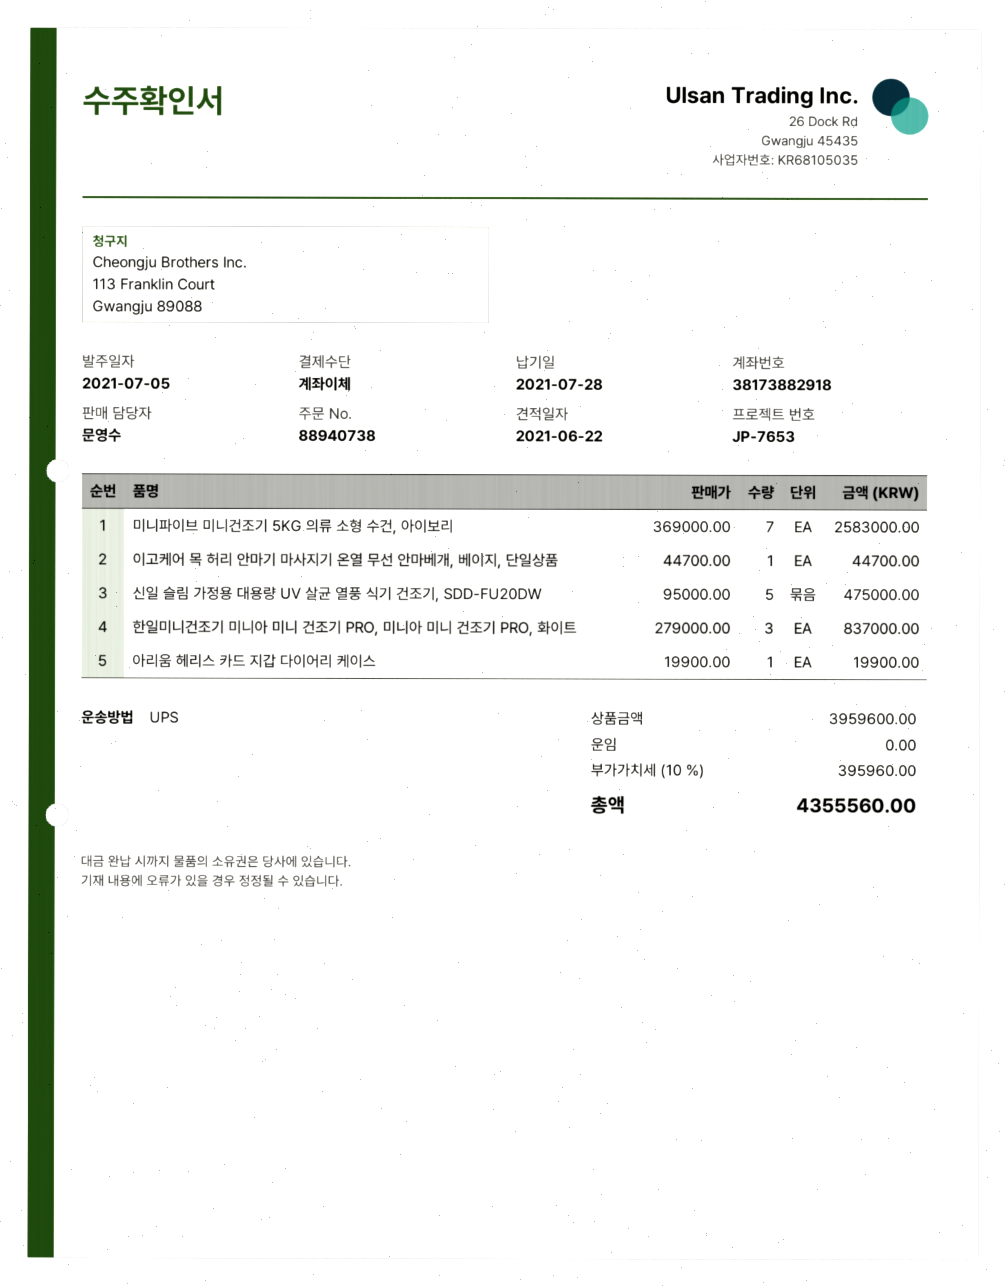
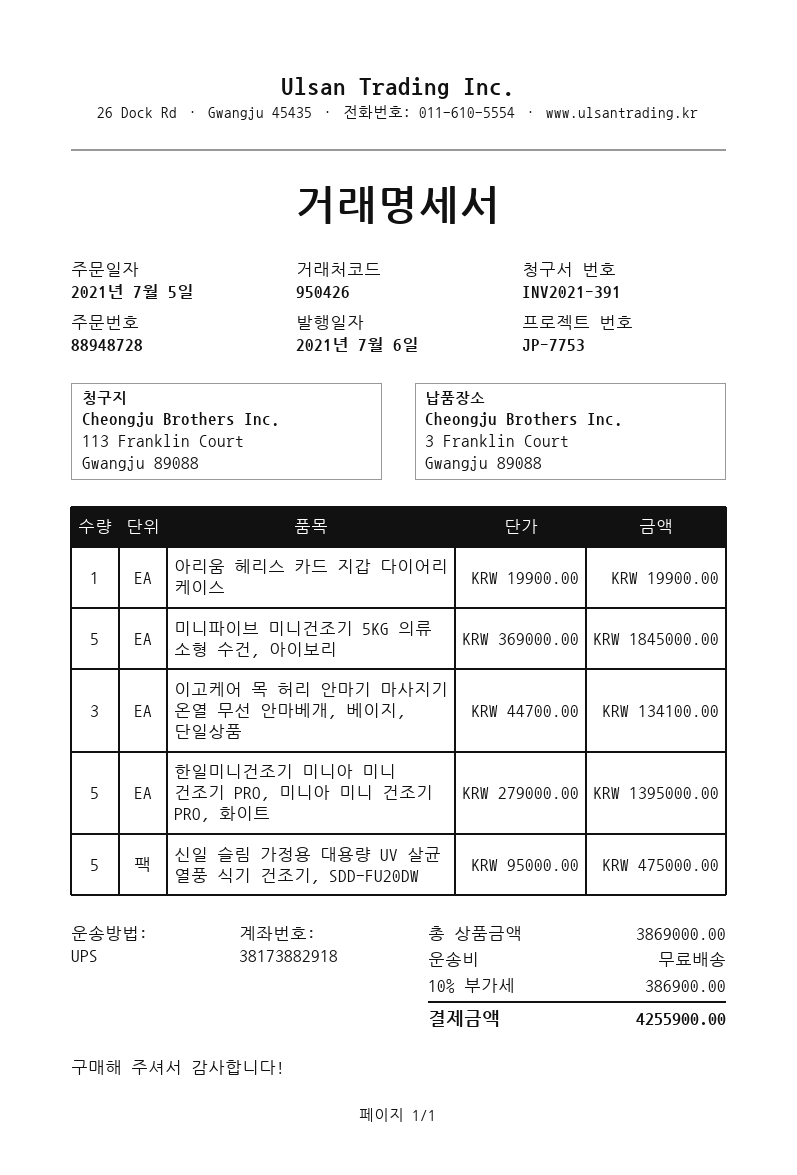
order number: 88940738 -> 88948728
reference: JP-7653 -> JP-7753
미니파이브 미니건조기 5KG 의류 소형 수건, 아이보리: 7 x 369000.00 = 2583000.00 -> 5 x 369000.00 = 1845000.00
이고케어 목 허리 안마기 마사지기 온열 무선 안마베개, 베이지, 단일상품: 1 x 44700.00 = 44700.00 -> 3 x 44700.00 = 134100.00
한일미니건조기 미니아 미니 건조기 PRO, 미니아 미니 건조기 PRO, 화이트: 3 x 279000.00 = 837000.00 -> 5 x 279000.00 = 1395000.00
subtotal: 3959600.00 -> 3869000.00
tax: 10% = 395960.00 -> 10% = 386900.00
total: 4355560.00 -> 4255900.00

